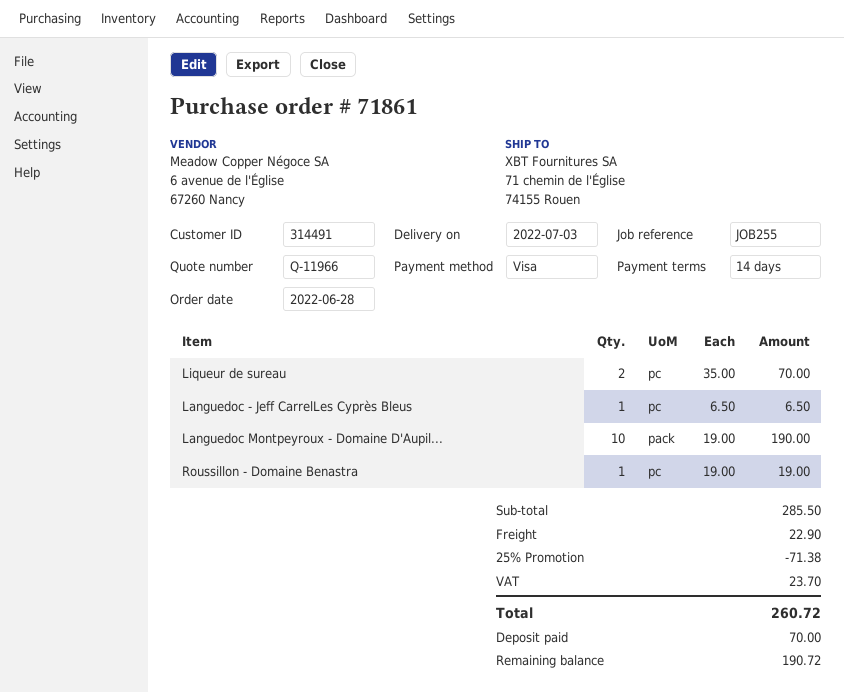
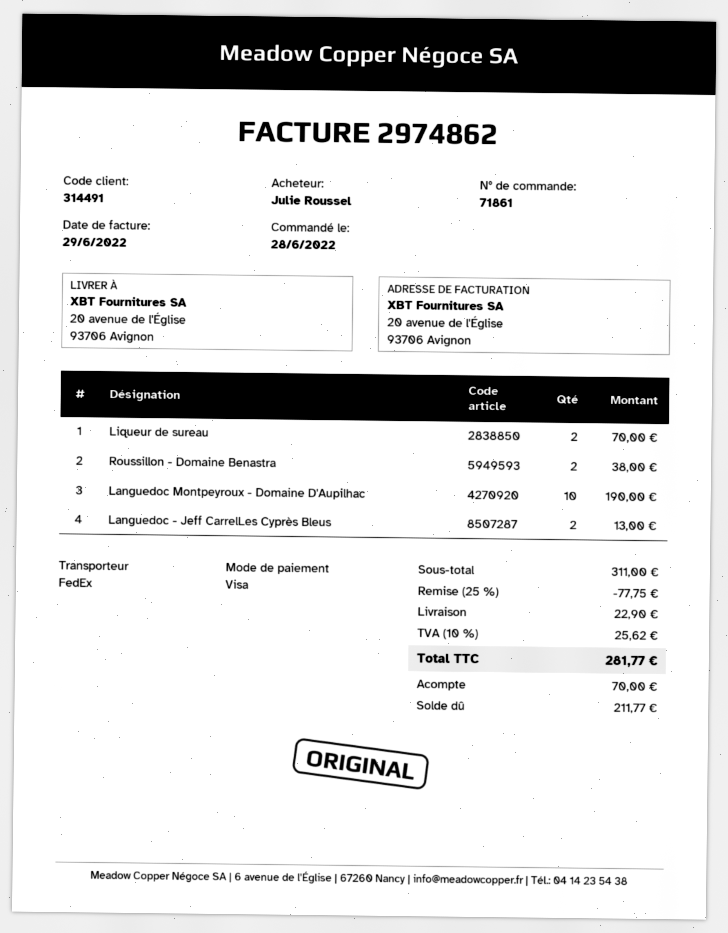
ship to: 71 chemin de l'Église, 74155 Rouen -> 20 avenue de l'Église, 93706 Avignon
Languedoc - Jeff CarrelLes Cyprès Bleus: 1 for 6.50 -> 2 for 13.00
Roussillon - Domaine Benastra: 1 for 19.00 -> 2 for 38.00
subtotal: 285.50 -> 311.00
discount: 25% = 71.38 -> 25% = 77.75
tax: 23.70 -> 25.62
total: 260.72 -> 281.77
balance: 190.72 -> 211.77

